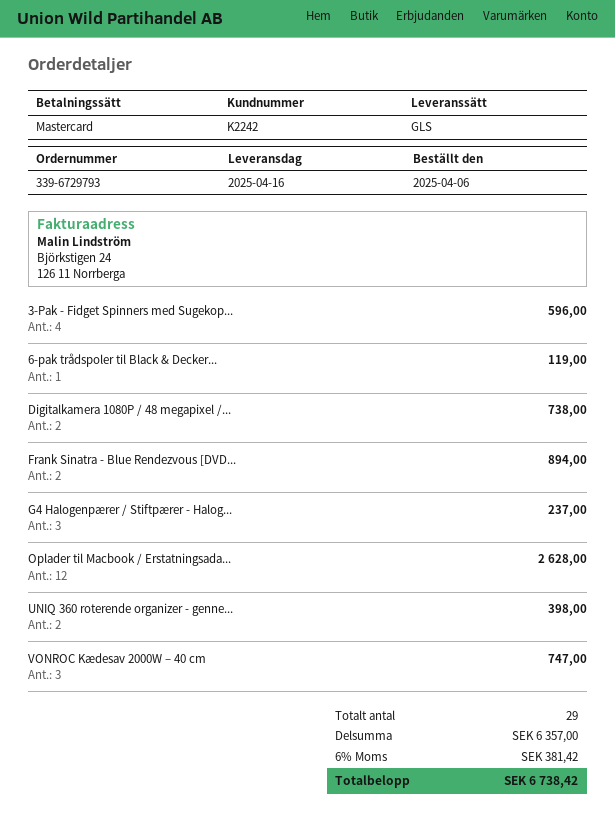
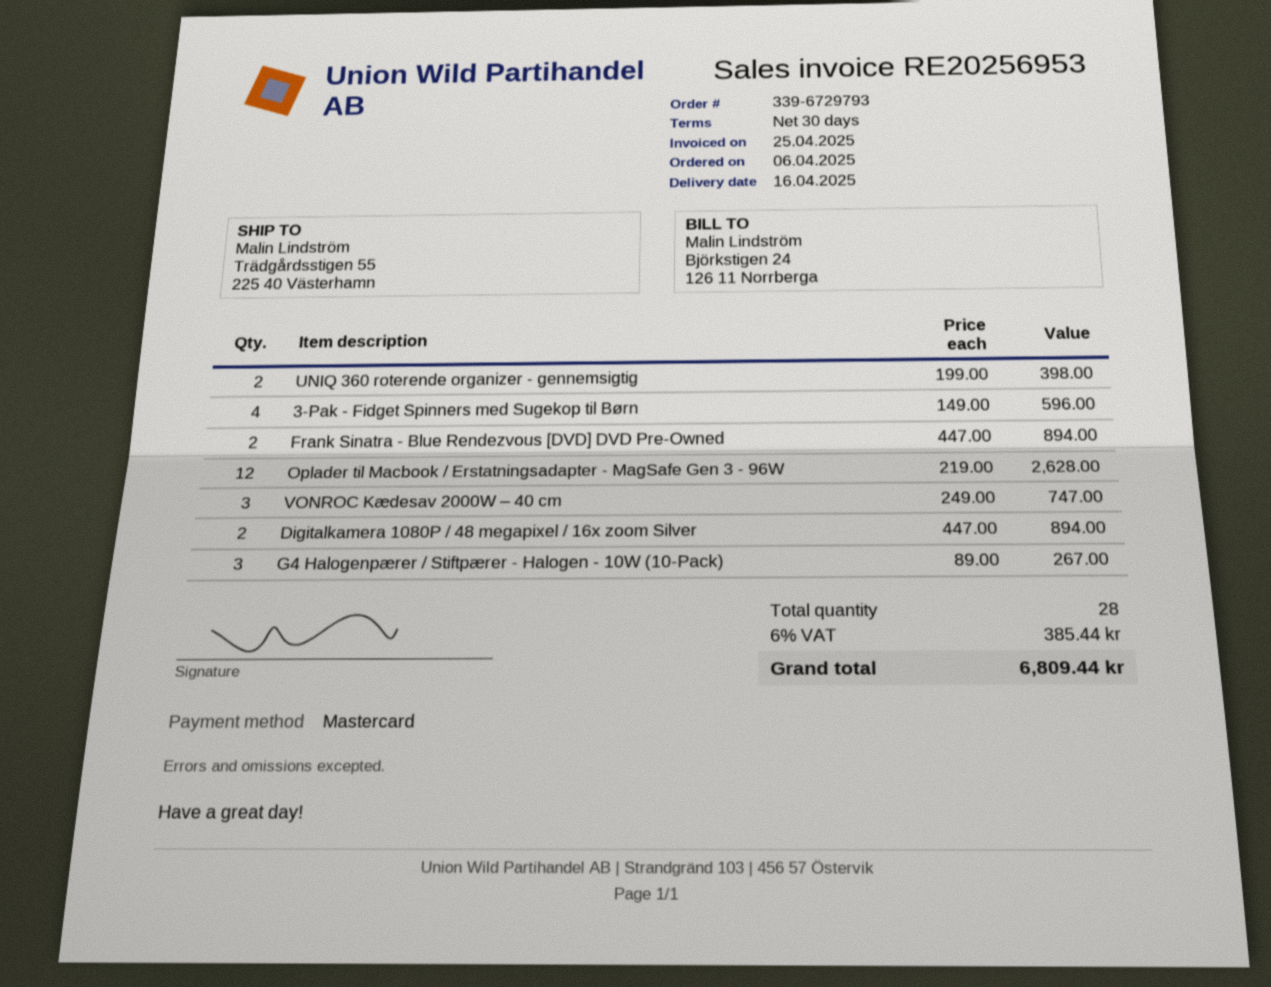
6-pak trådspoler til Black & Decker...: 1 for 119.00 -> none
Digitalkamera 1080P / 48 megapixel /...: 2 for 738.00 -> 2 for 894.00
G4 Halogenpærer / Stiftpærer - Halog...: 3 for 237.00 -> 3 for 267.00
total quantity: 29 -> 28
tax: 6% = 381.42 -> 6% = 385.44
total: 6738.42 -> 6809.44

